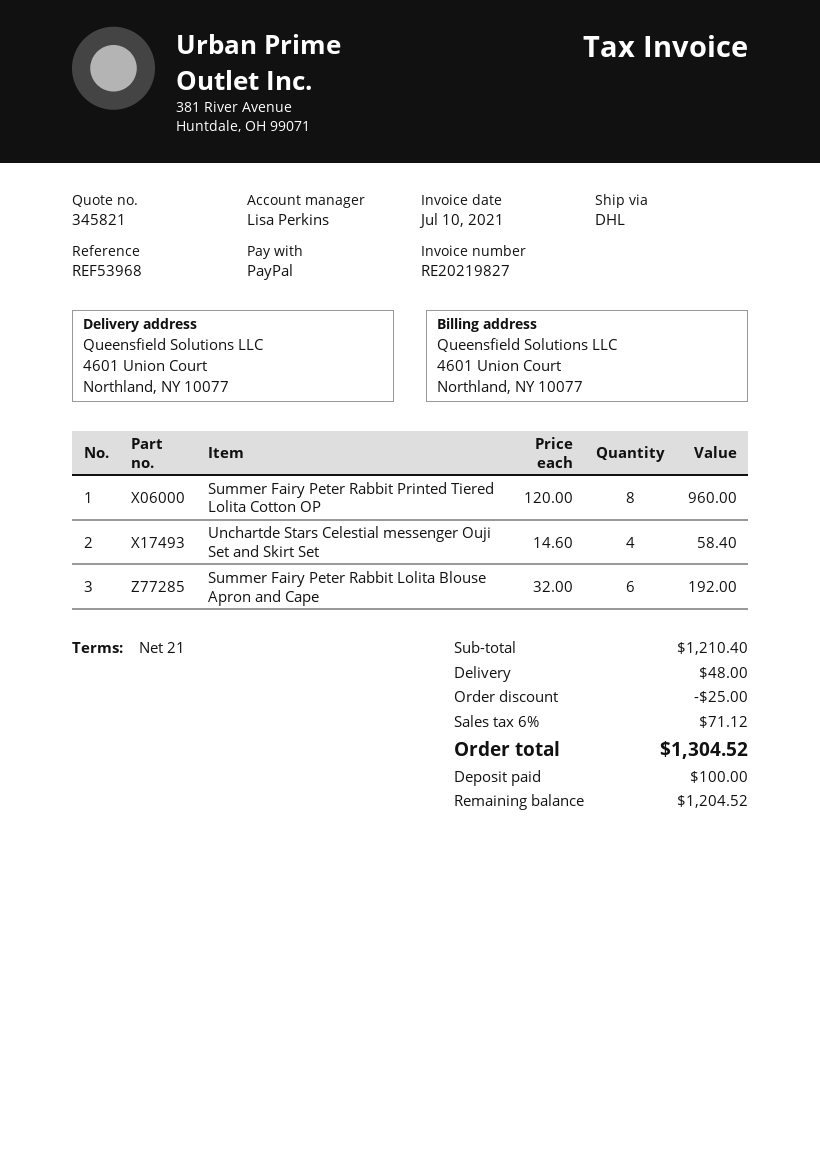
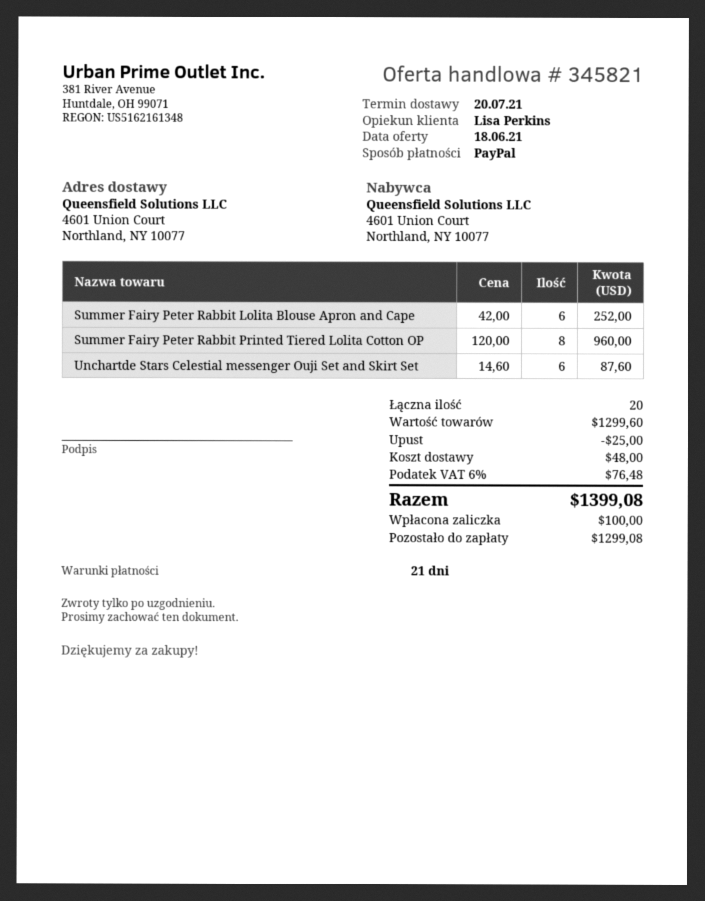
Unchartde Stars Celestial messenger Ouji Set and Skirt Set: 4 x 14.60 = 58.40 -> 6 x 14.60 = 87.60
Summer Fairy Peter Rabbit Lolita Blouse Apron and Cape: 6 x 32.00 = 192.00 -> 6 x 42.00 = 252.00
subtotal: 1210.40 -> 1299.60
tax: 6% = 71.12 -> 6% = 76.48
total: 1304.52 -> 1399.08
balance: 1204.52 -> 1299.08

